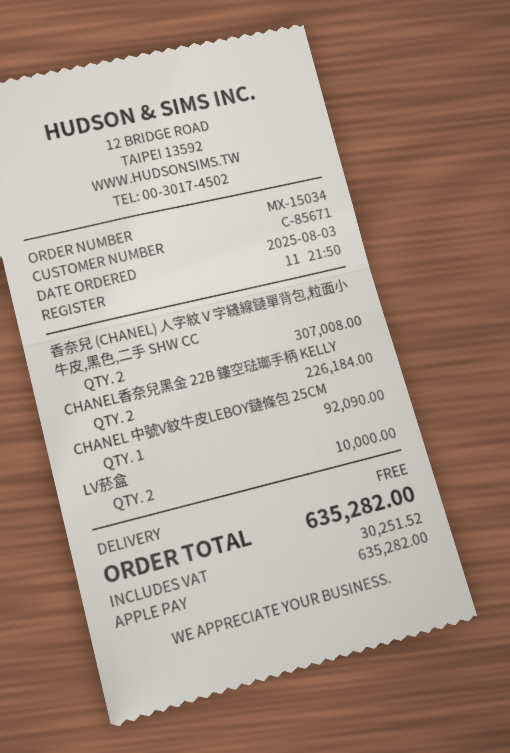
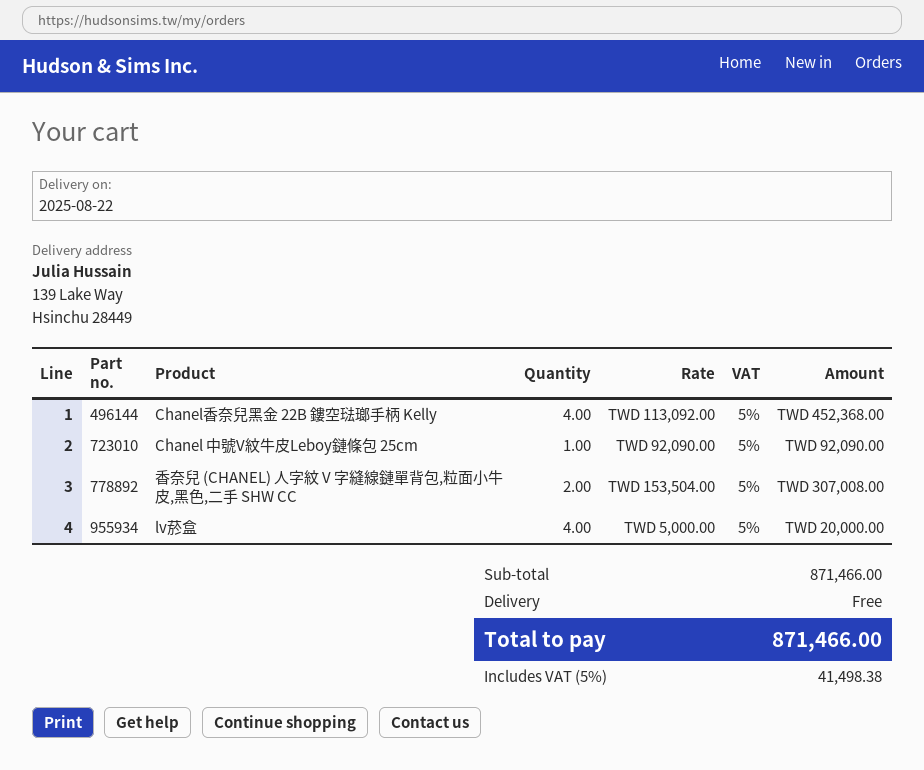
CHANEL香奈兒黑金 22B 鏤空琺瑯手柄 KELLY: 2 for 226184.00 -> 4 for 452368.00
LV菸盒: 2 for 10000.00 -> 4 for 20000.00
tax: 30251.52 -> 41498.38
total: 635282.00 -> 871466.00

